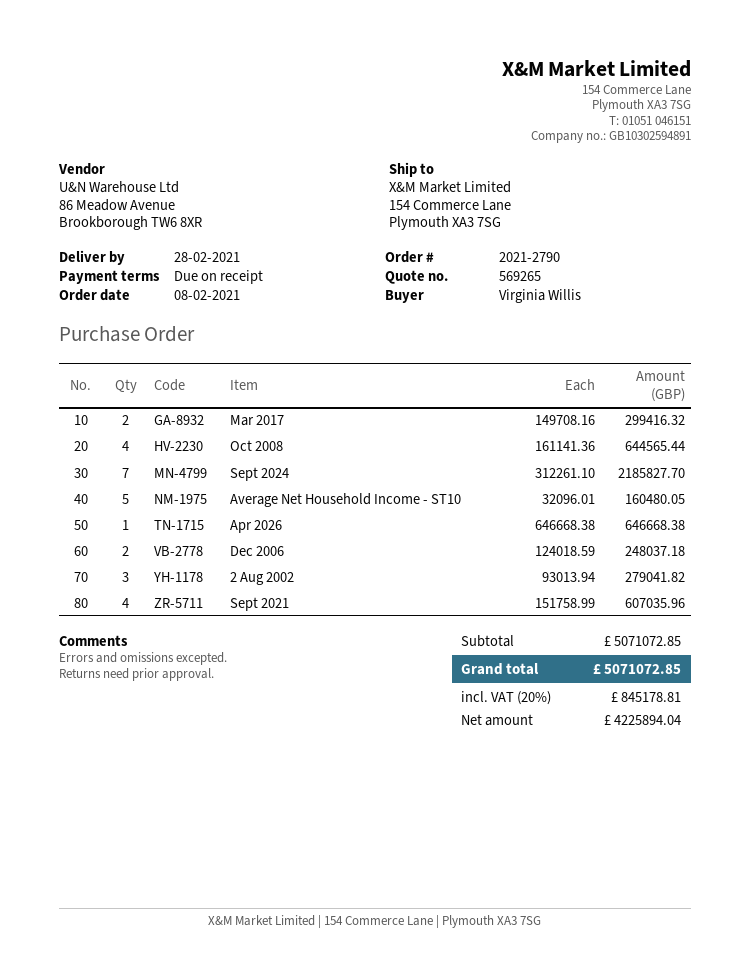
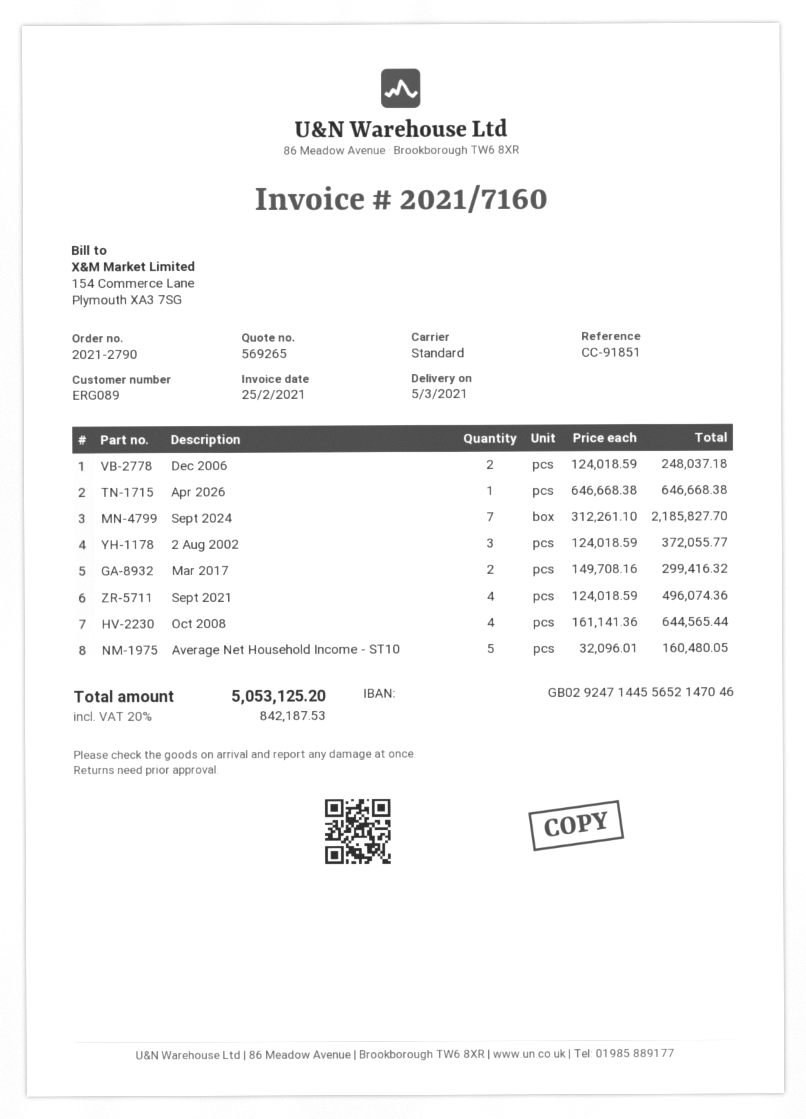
delivery date: 2021-02-28 -> 2021-03-05
2 Aug 2002: 3 x 93013.94 = 279041.82 -> 3 x 124018.59 = 372055.77
Sept 2021: 4 x 151758.99 = 607035.96 -> 4 x 124018.59 = 496074.36
tax: 20% = 845178.81 -> 20% = 842187.53
total: 5071072.85 -> 5053125.20

